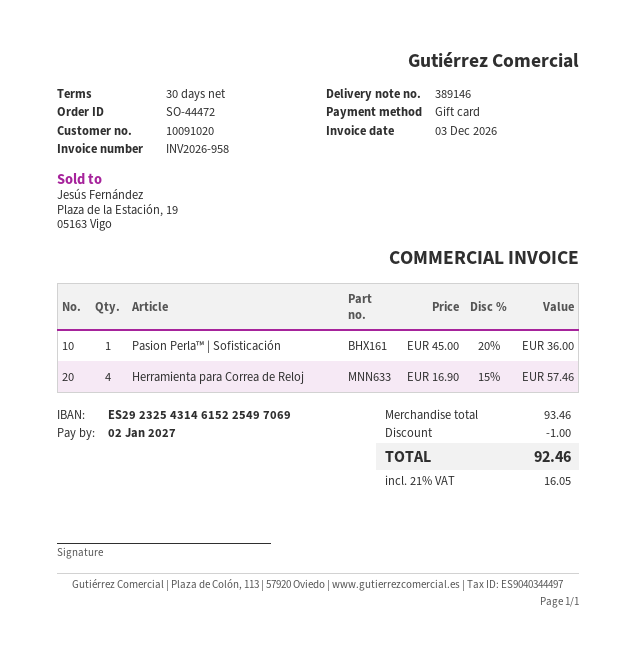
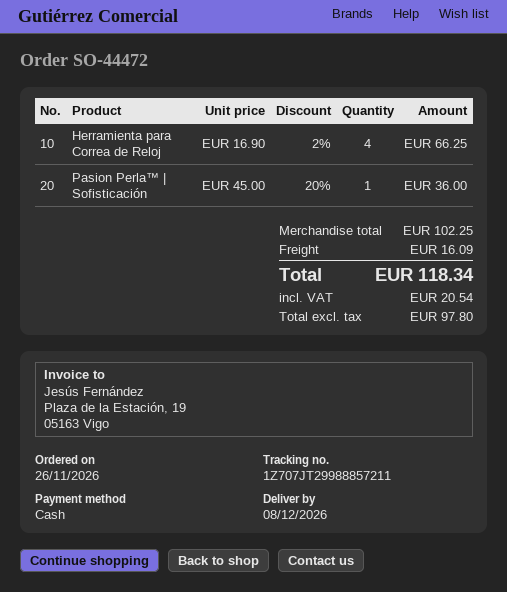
payment method: gift card -> cash
Herramienta para Correa de Reloj: 4 x 16.90 - 15% = 57.46 -> 4 x 16.90 - 2% = 66.25
subtotal: 93.46 -> 102.25
discount: 1.00 -> none
shipping: none -> 16.09
tax: 16.05 -> 20.54
total: 92.46 -> 118.34

